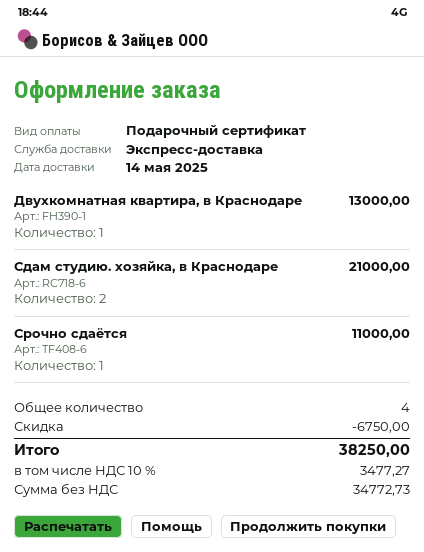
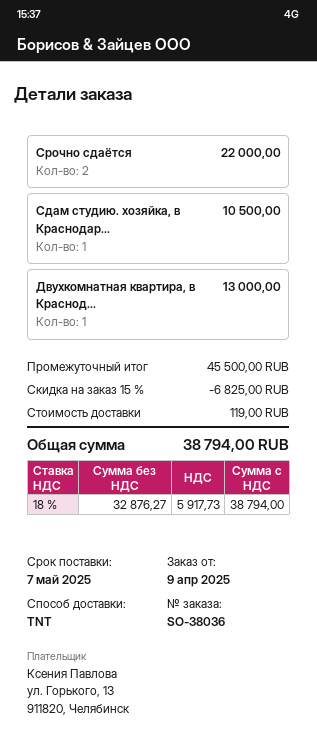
delivery date: 2025-05-14 -> 2025-05-07
shipping method: express -> TNT
Сдам студию. хозяйка, в Краснодаре: 2 for 21000.00 -> 1 for 10500.00
Срочно сдаётся: 1 for 11000.00 -> 2 for 22000.00
discount: 6750.00 -> 6825.00
shipping: none -> 119.00
net: 34772.73 -> 32876.27
tax: 10% = 3477.27 -> 18% = 5917.73
total: 38250.00 -> 38794.00

